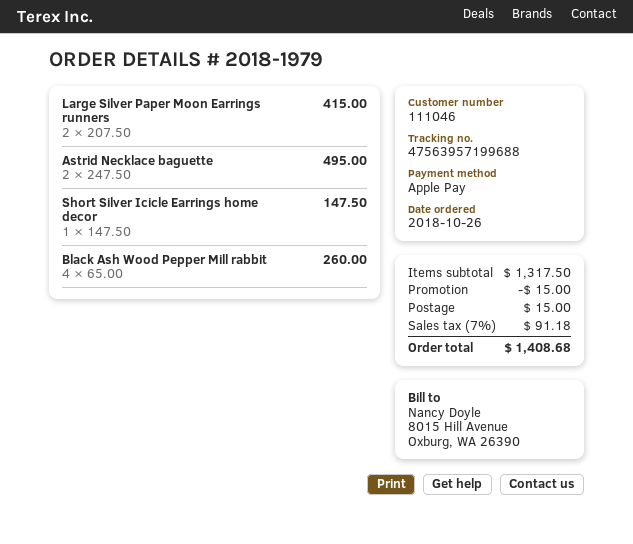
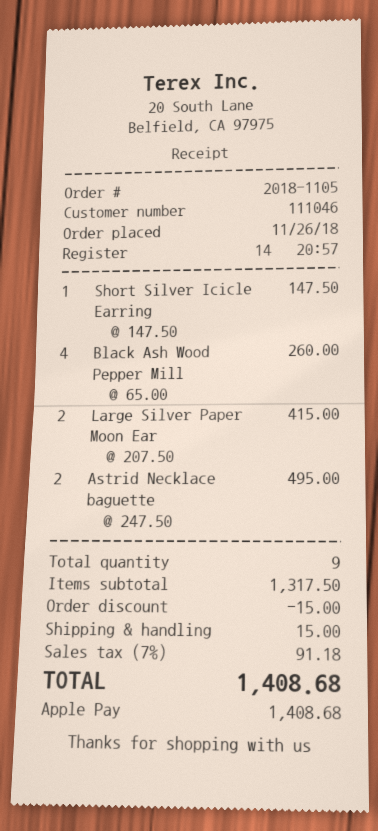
order number: 2018-1979 -> 2018-1105
order date: 2018-10-26 -> 2018-11-26

